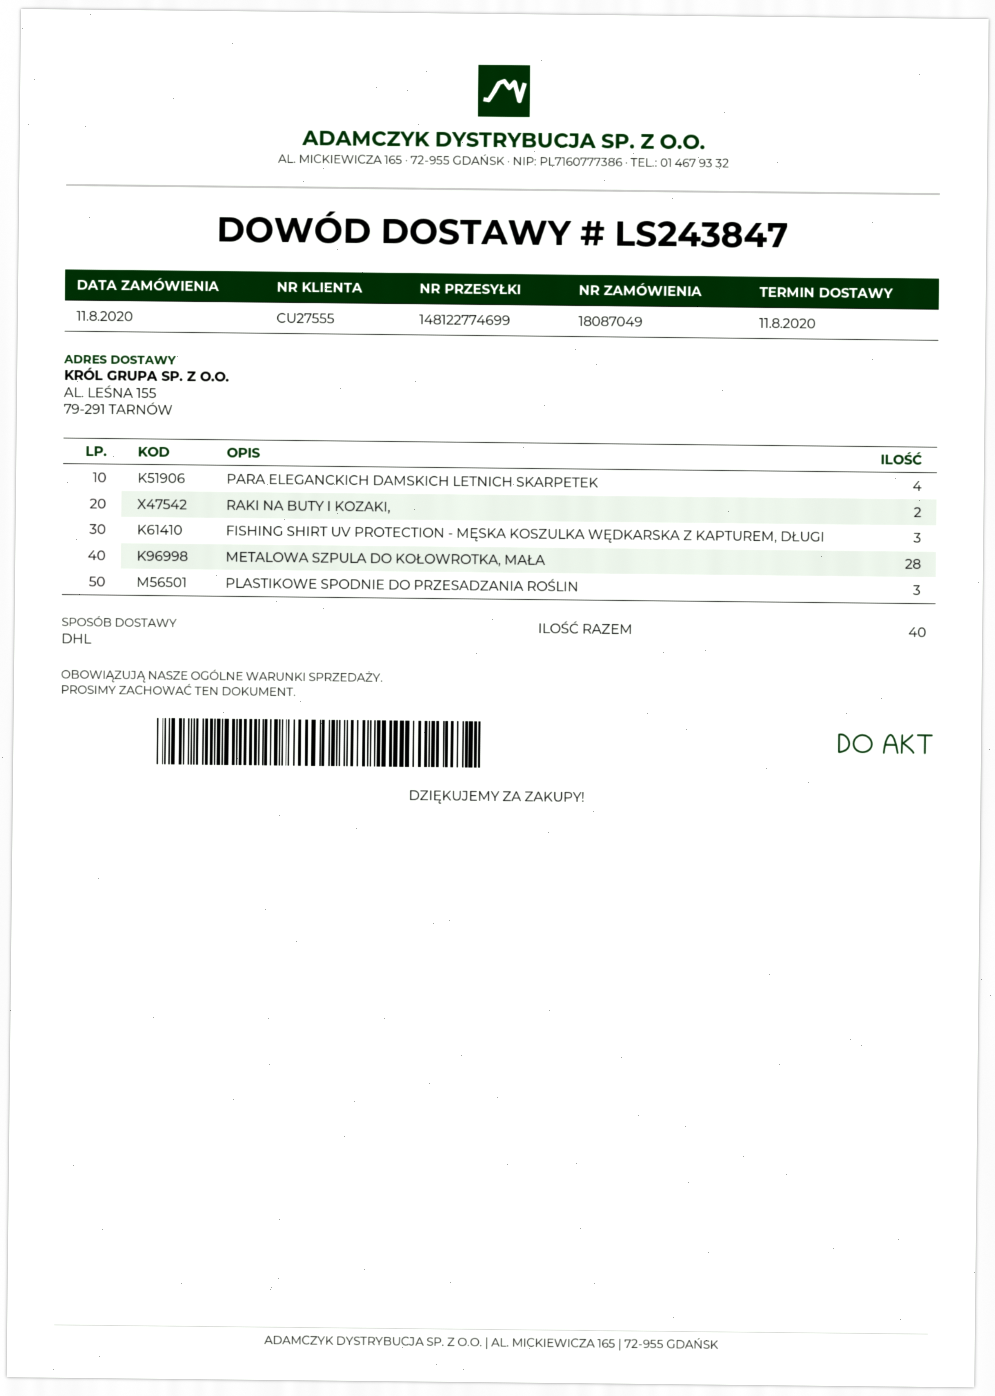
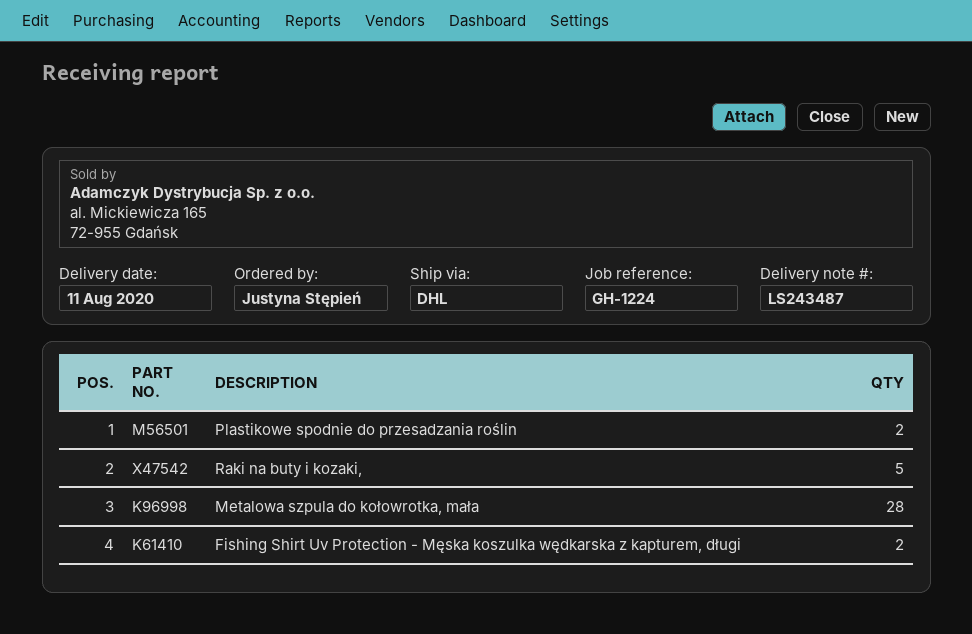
delivery note number: LS243847 -> LS243487
PARA ELEGANCKICH DAMSKICH LETNICH SKARPETEK: 4 -> none
RAKI NA BUTY I KOZAKI,: 2 -> 5
FISHING SHIRT UV PROTECTION - MĘSKA KOSZULKA WĘDKARSKA Z KAPTUREM, DŁUGI: 3 -> 2
PLASTIKOWE SPODNIE DO PRZESADZANIA ROŚLIN: 3 -> 2

